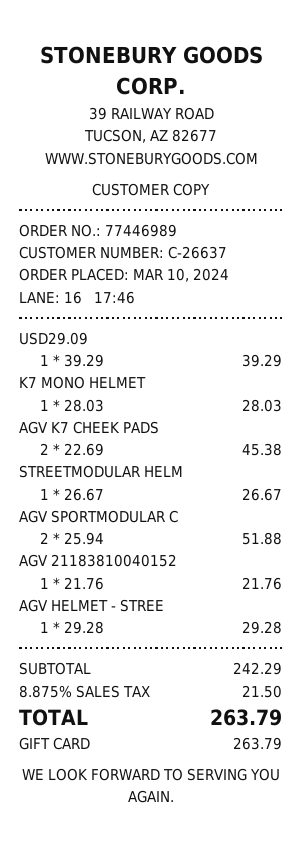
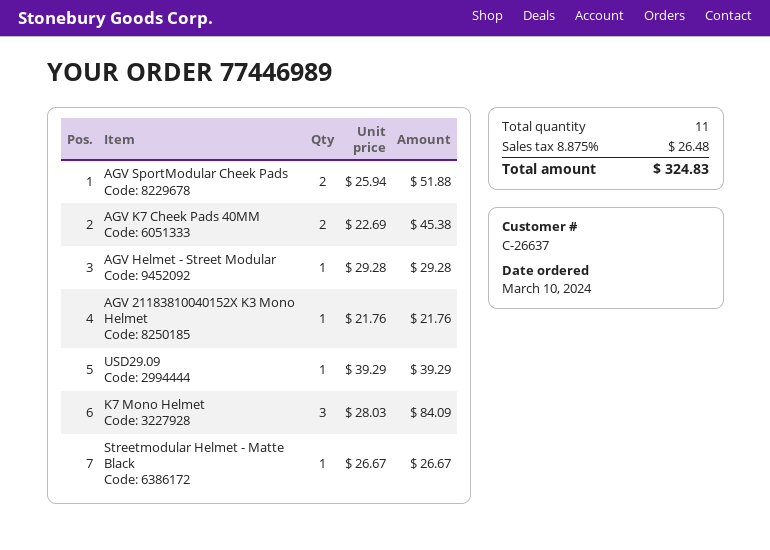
K7 MONO HELMET: 1 x 28.03 = 28.03 -> 3 x 28.03 = 84.09
tax: 8.875% = 21.50 -> 8.875% = 26.48
total: 263.79 -> 324.83

